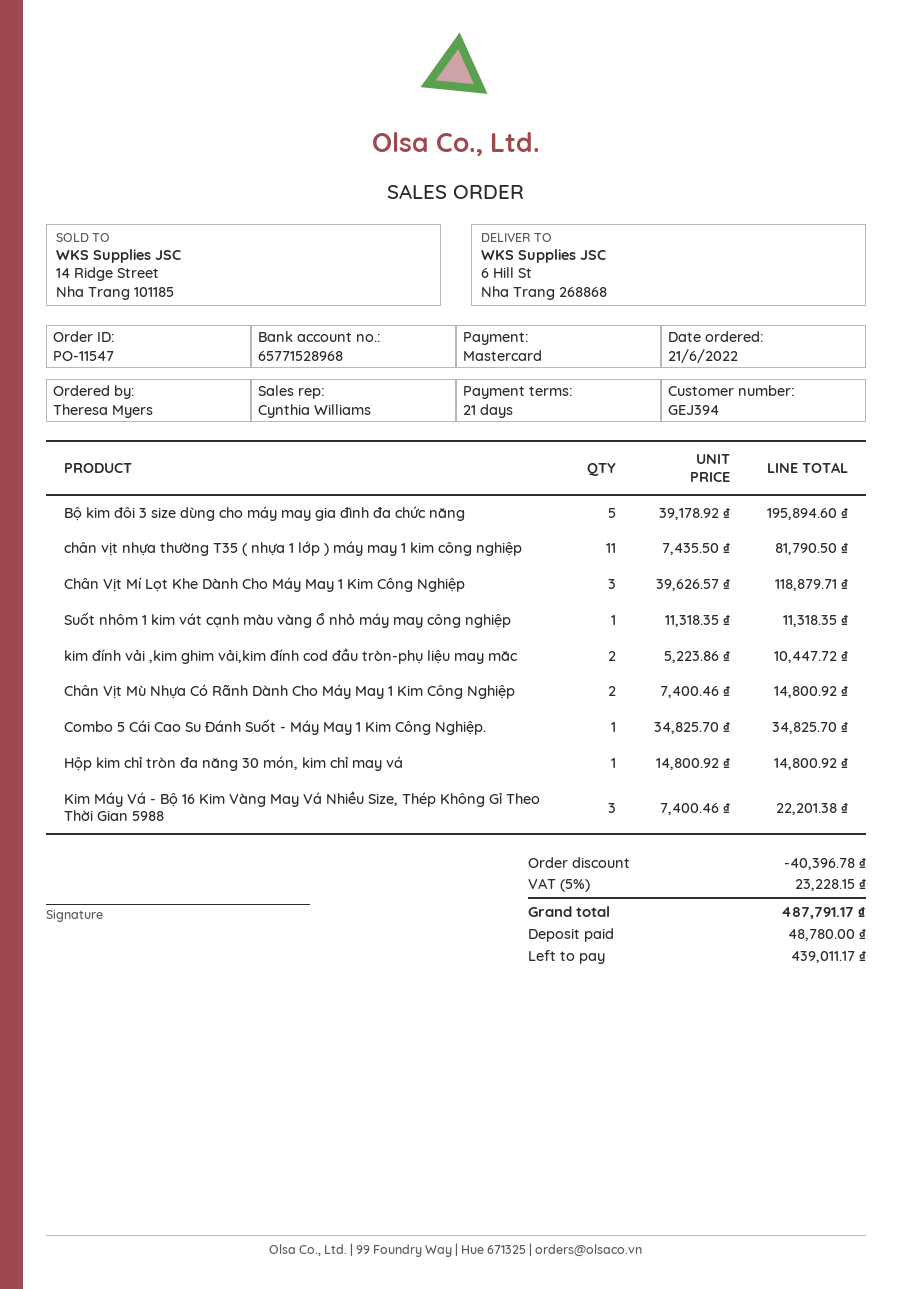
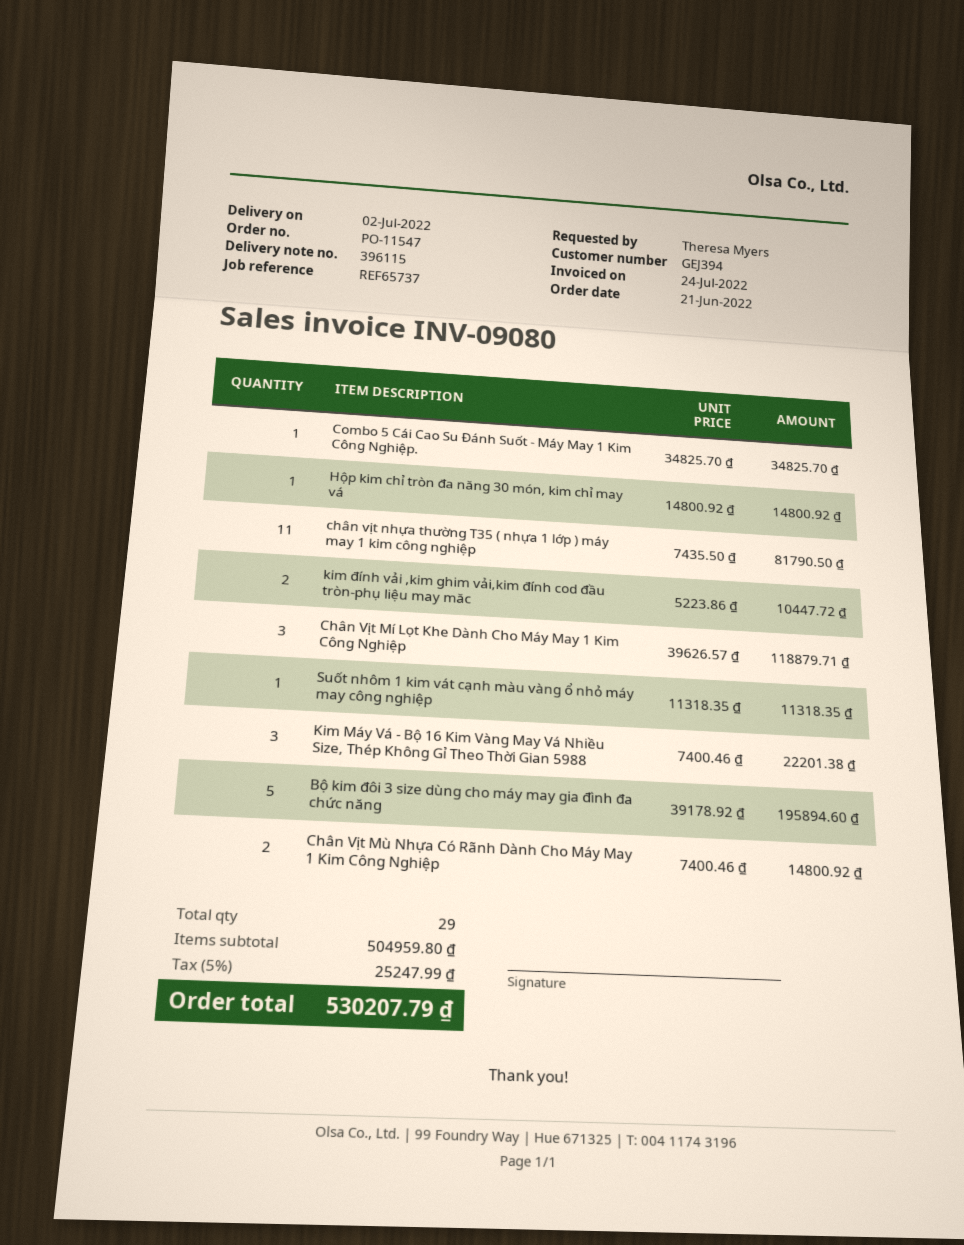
discount: 40396.78 -> none
tax: 5% = 23228.15 -> 5% = 25247.99
total: 487791.17 -> 530207.79

